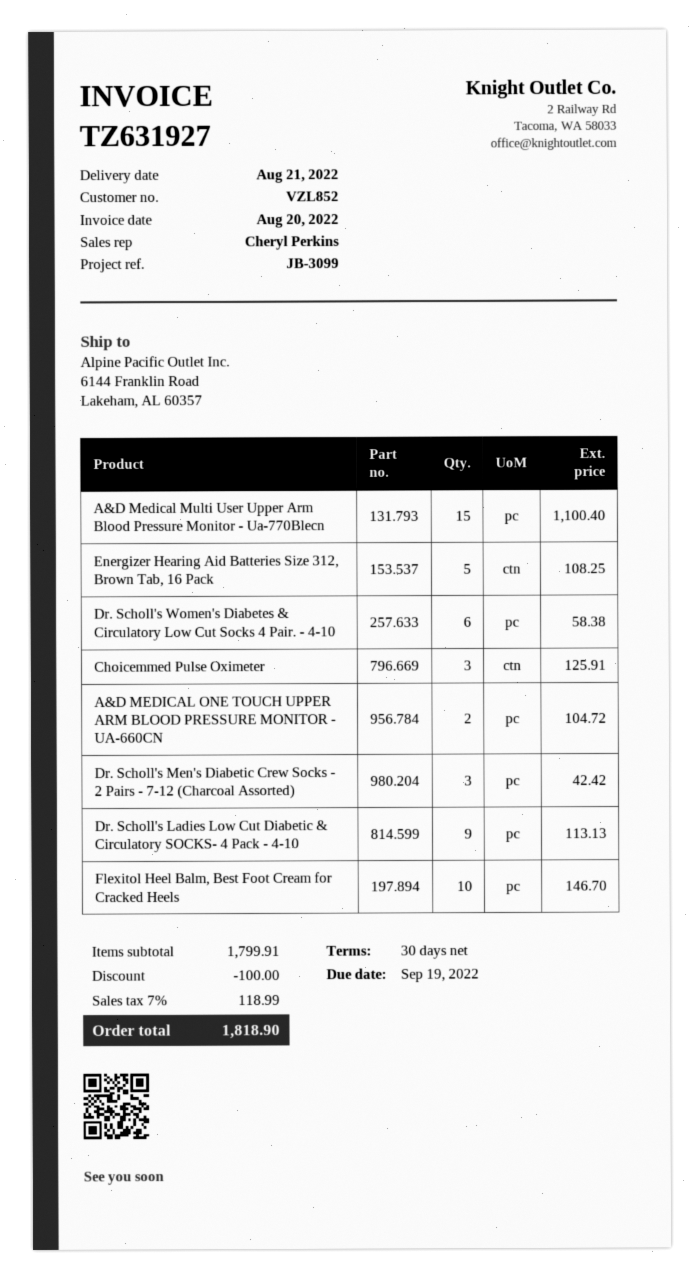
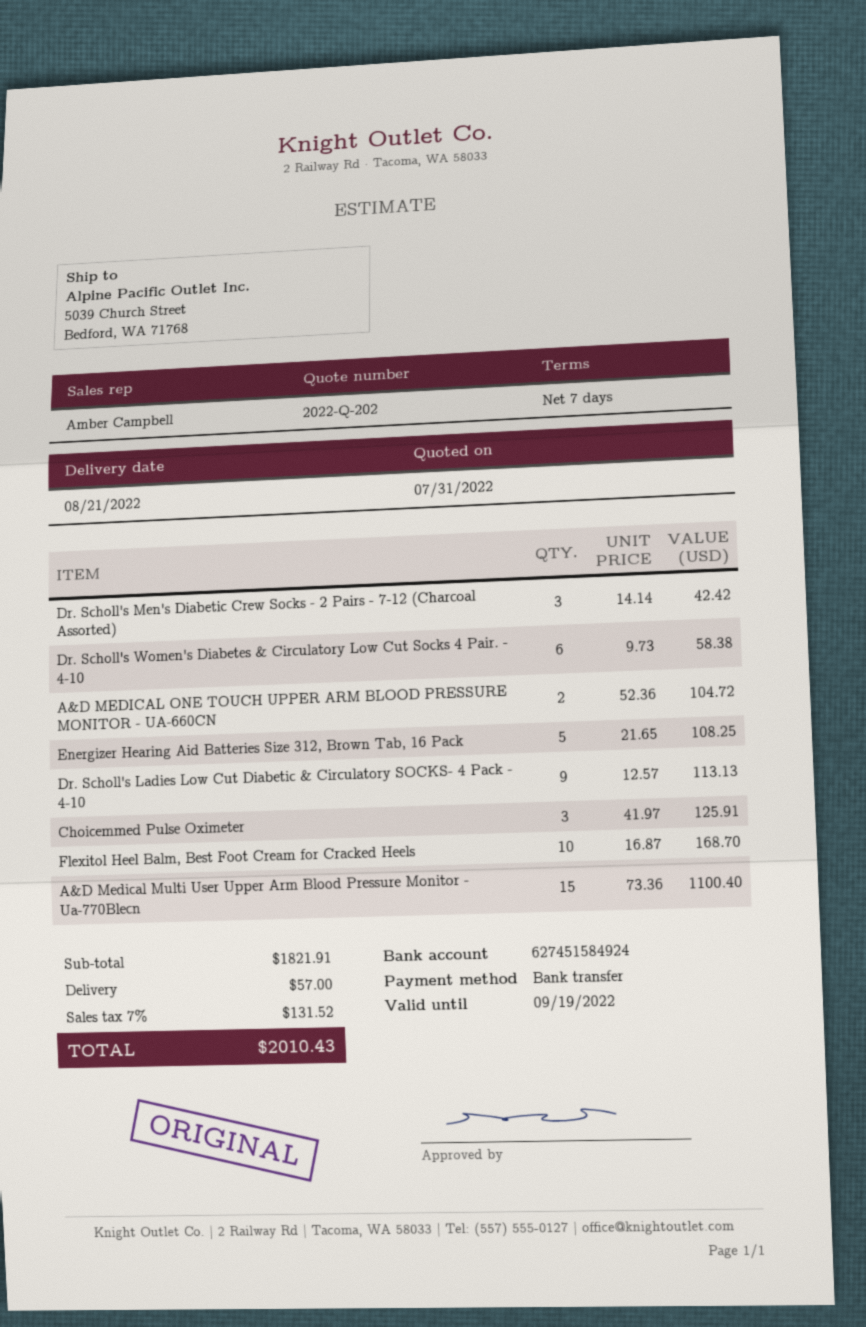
payment terms: 30 days -> 7 days
sales rep: Cheryl Perkins -> Amber Campbell
ship to: 6144 Franklin Road, Lakeham, AL 60357 -> 5039 Church Street, Bedford, WA 71768
Flexitol Heel Balm, Best Foot Cream for Cracked Heels: 10 for 146.70 -> 10 for 168.70
subtotal: 1799.91 -> 1821.91
discount: 100.00 -> none
shipping: none -> 57.00
tax: 7% = 118.99 -> 7% = 131.52
total: 1818.90 -> 2010.43

